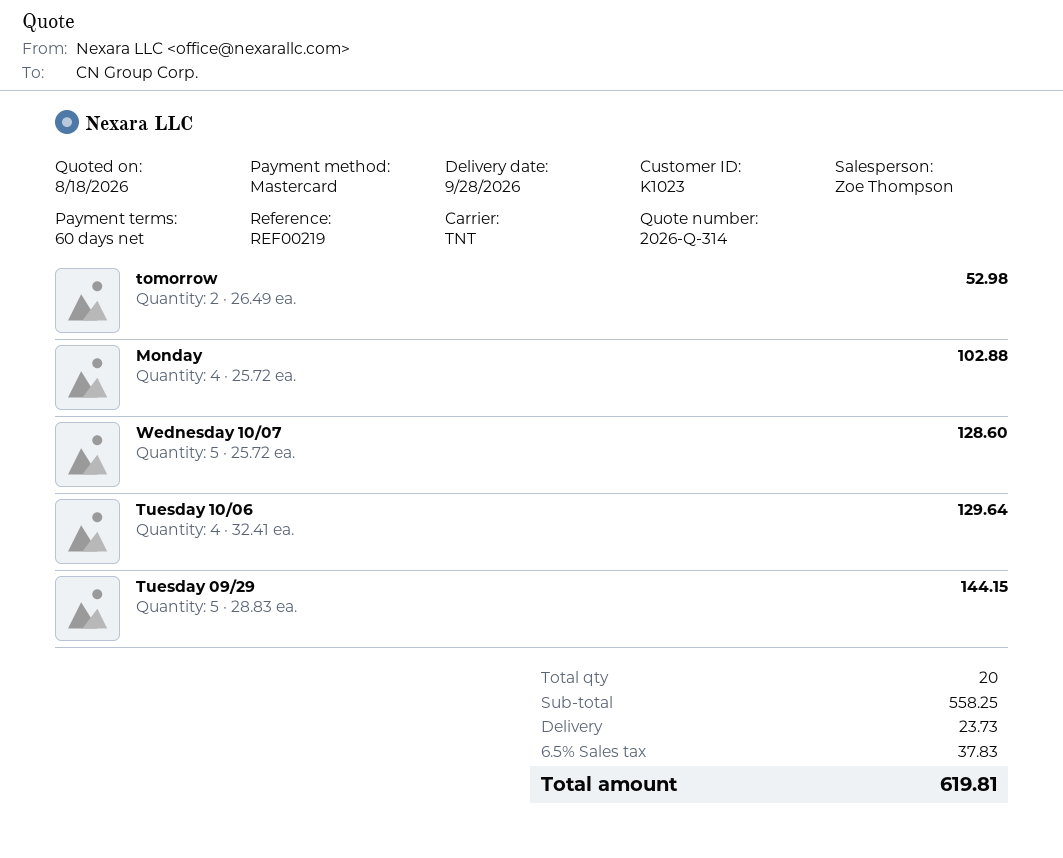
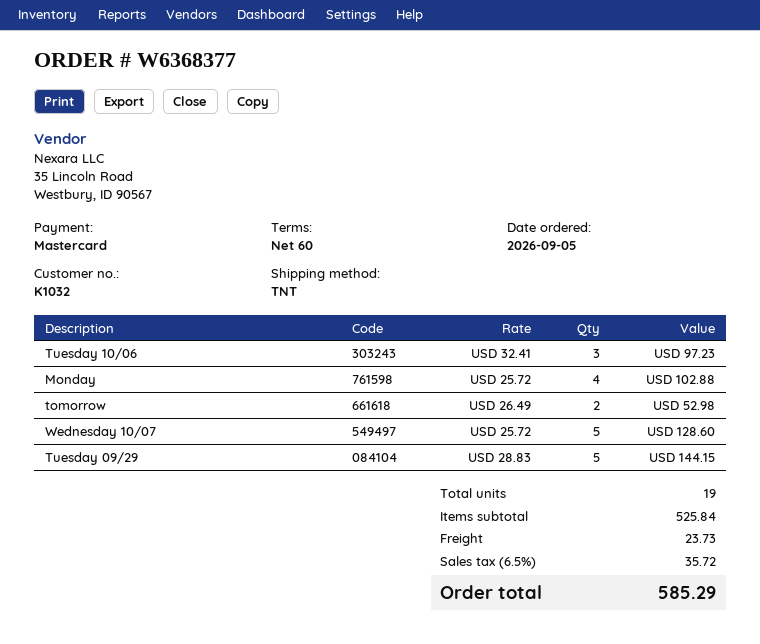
customer number: K1023 -> K1032
Tuesday 10/06: 4 x 32.41 = 129.64 -> 3 x 32.41 = 97.23
total quantity: 20 -> 19
subtotal: 558.25 -> 525.84
tax: 6.5% = 37.83 -> 6.5% = 35.72
total: 619.81 -> 585.29

